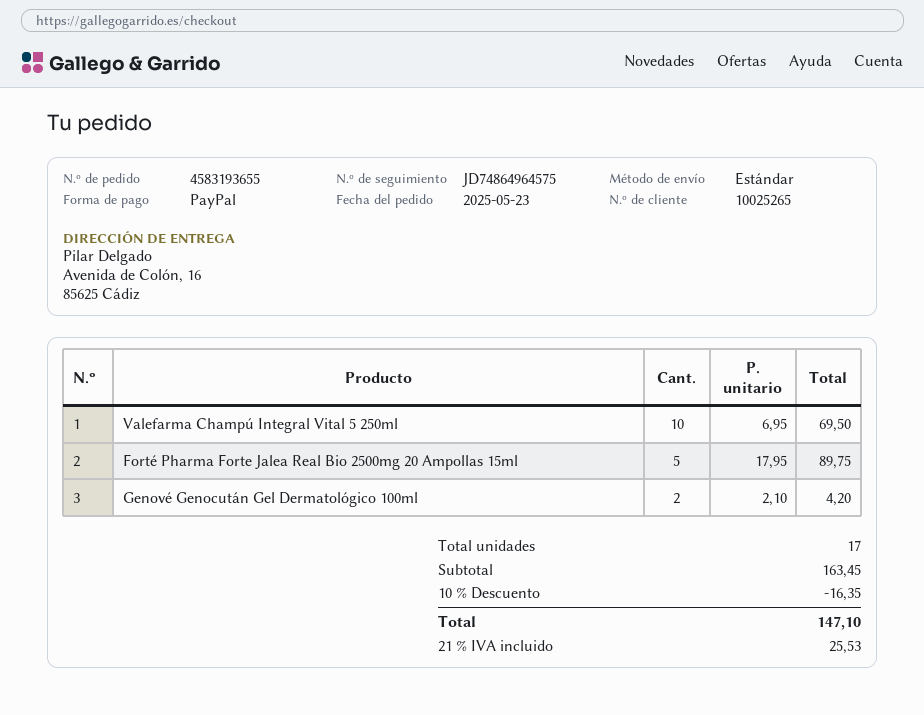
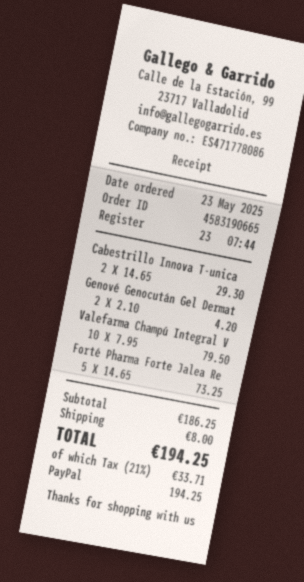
order number: 4583193655 -> 4583190665
Valefarma Champú Integral Vital 5 250ml: 10 x 6.95 = 69.50 -> 10 x 7.95 = 79.50
Forté Pharma Forte Jalea Real Bio 2500mg 20 Ampollas 15ml: 5 x 17.95 = 89.75 -> 5 x 14.65 = 73.25
Cabestrillo Innova T-unica: none -> 2 x 14.65 = 29.30
subtotal: 163.45 -> 186.25
discount: 10% = 16.35 -> none
shipping: none -> 8.00
tax: 21% = 25.53 -> 21% = 33.71
total: 147.10 -> 194.25

